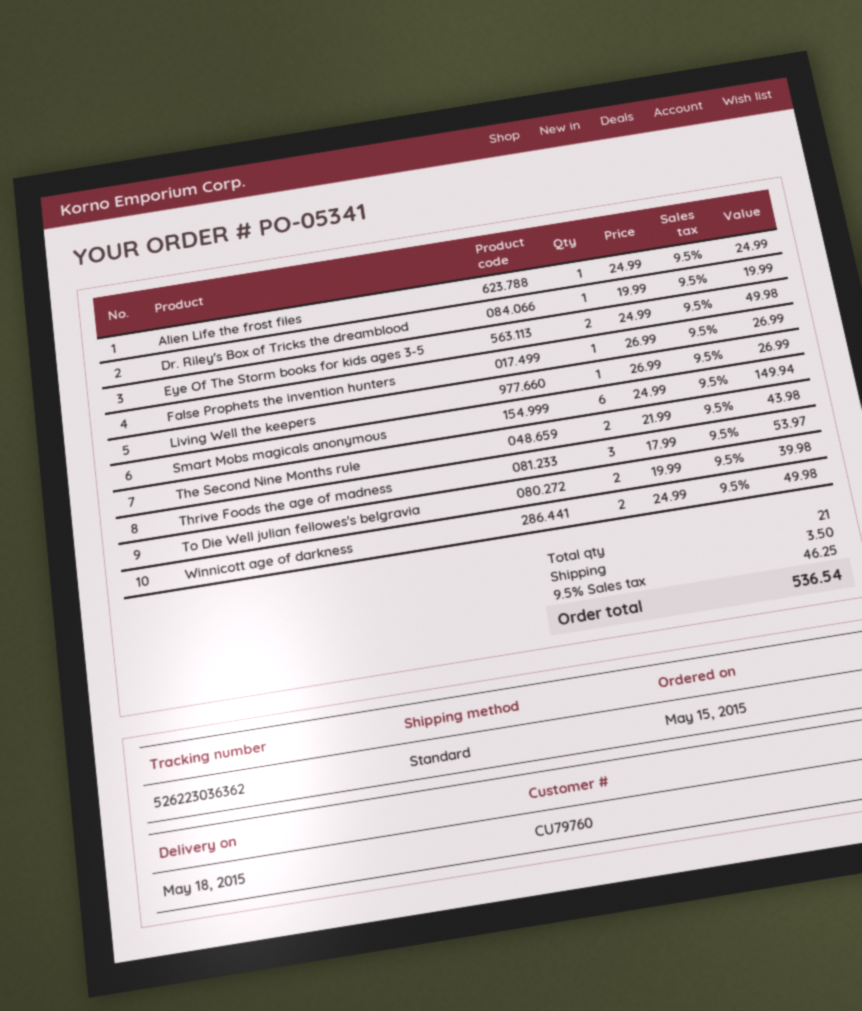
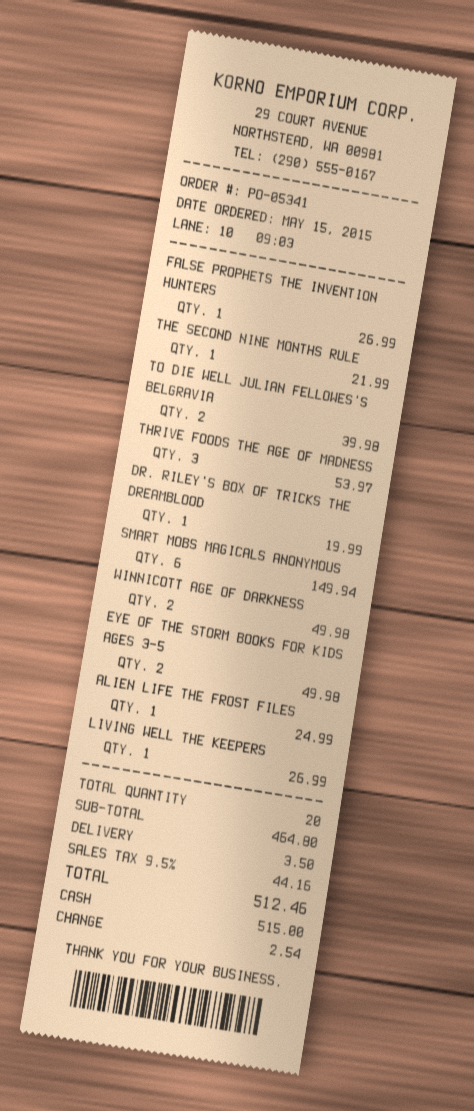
The Second Nine Months rule: 2 for 43.98 -> 1 for 21.99
total quantity: 21 -> 20
tax: 9.5% = 46.25 -> 9.5% = 44.16
total: 536.54 -> 512.46

